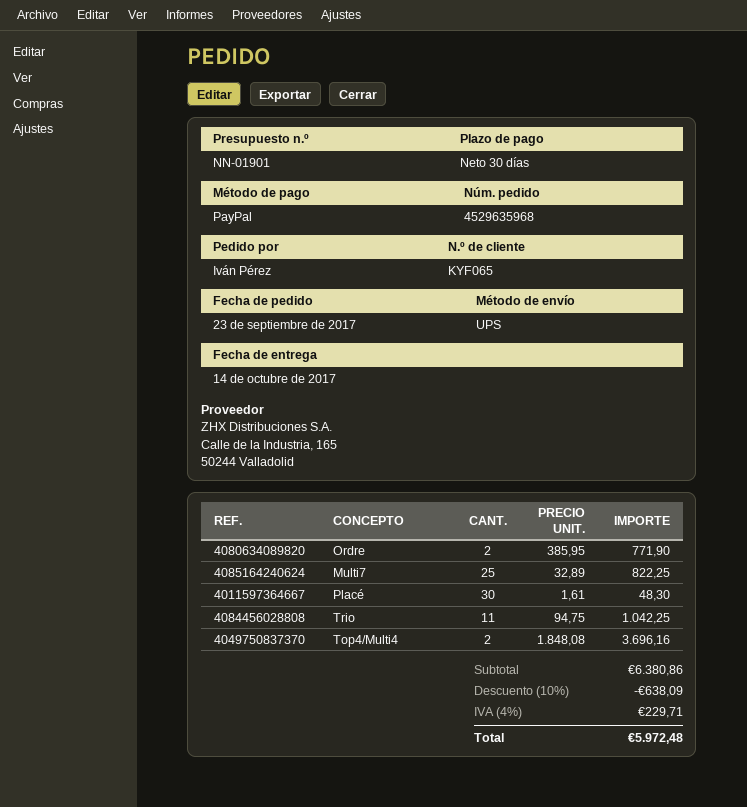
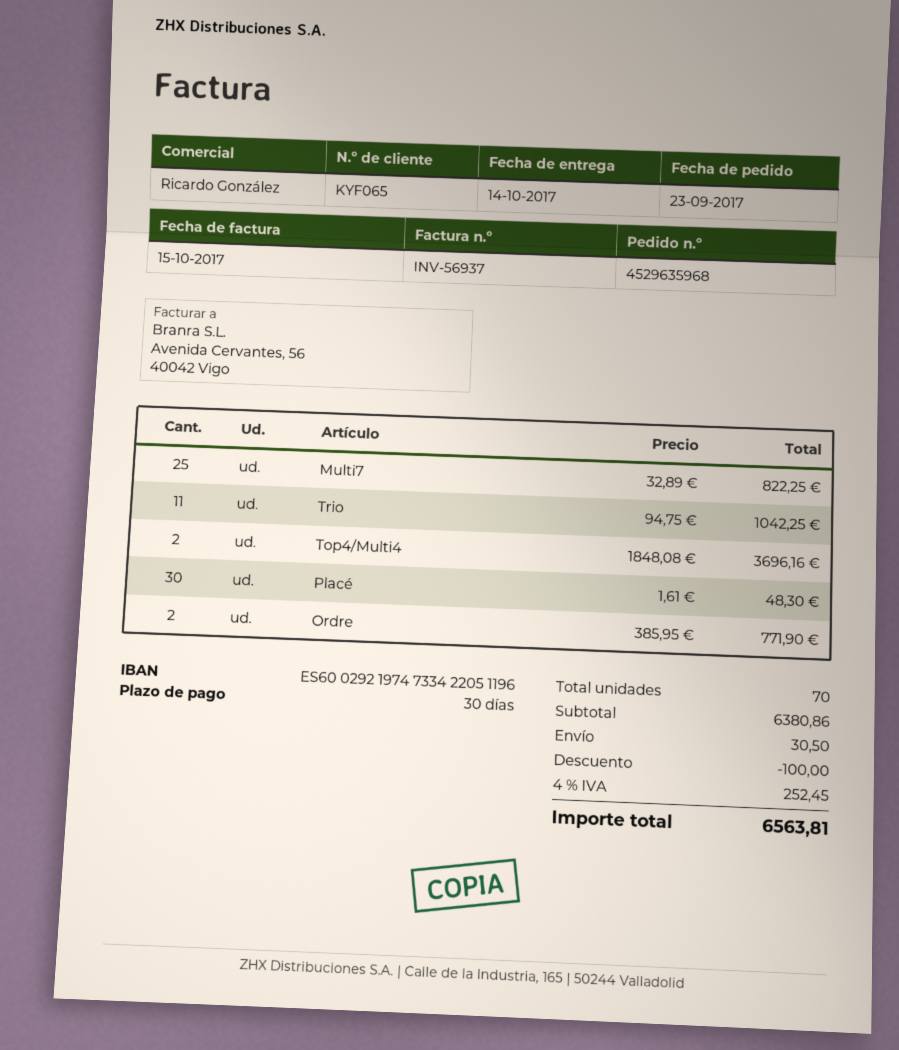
discount: 638.09 -> 100.00
shipping: none -> 30.50
tax: 4% = 229.71 -> 4% = 252.45
total: 5972.48 -> 6563.81

